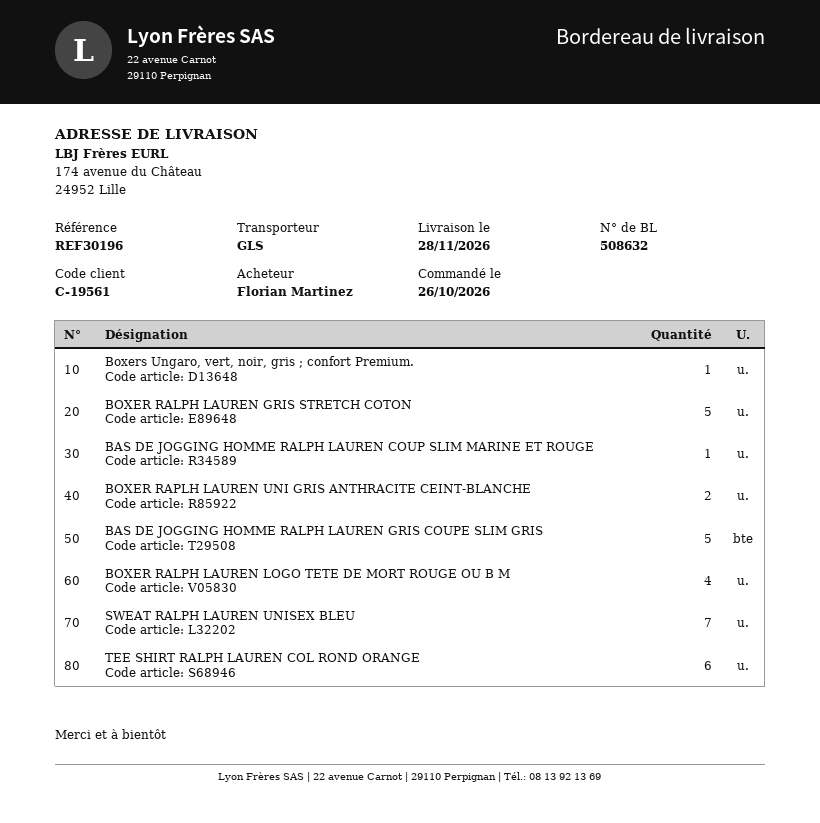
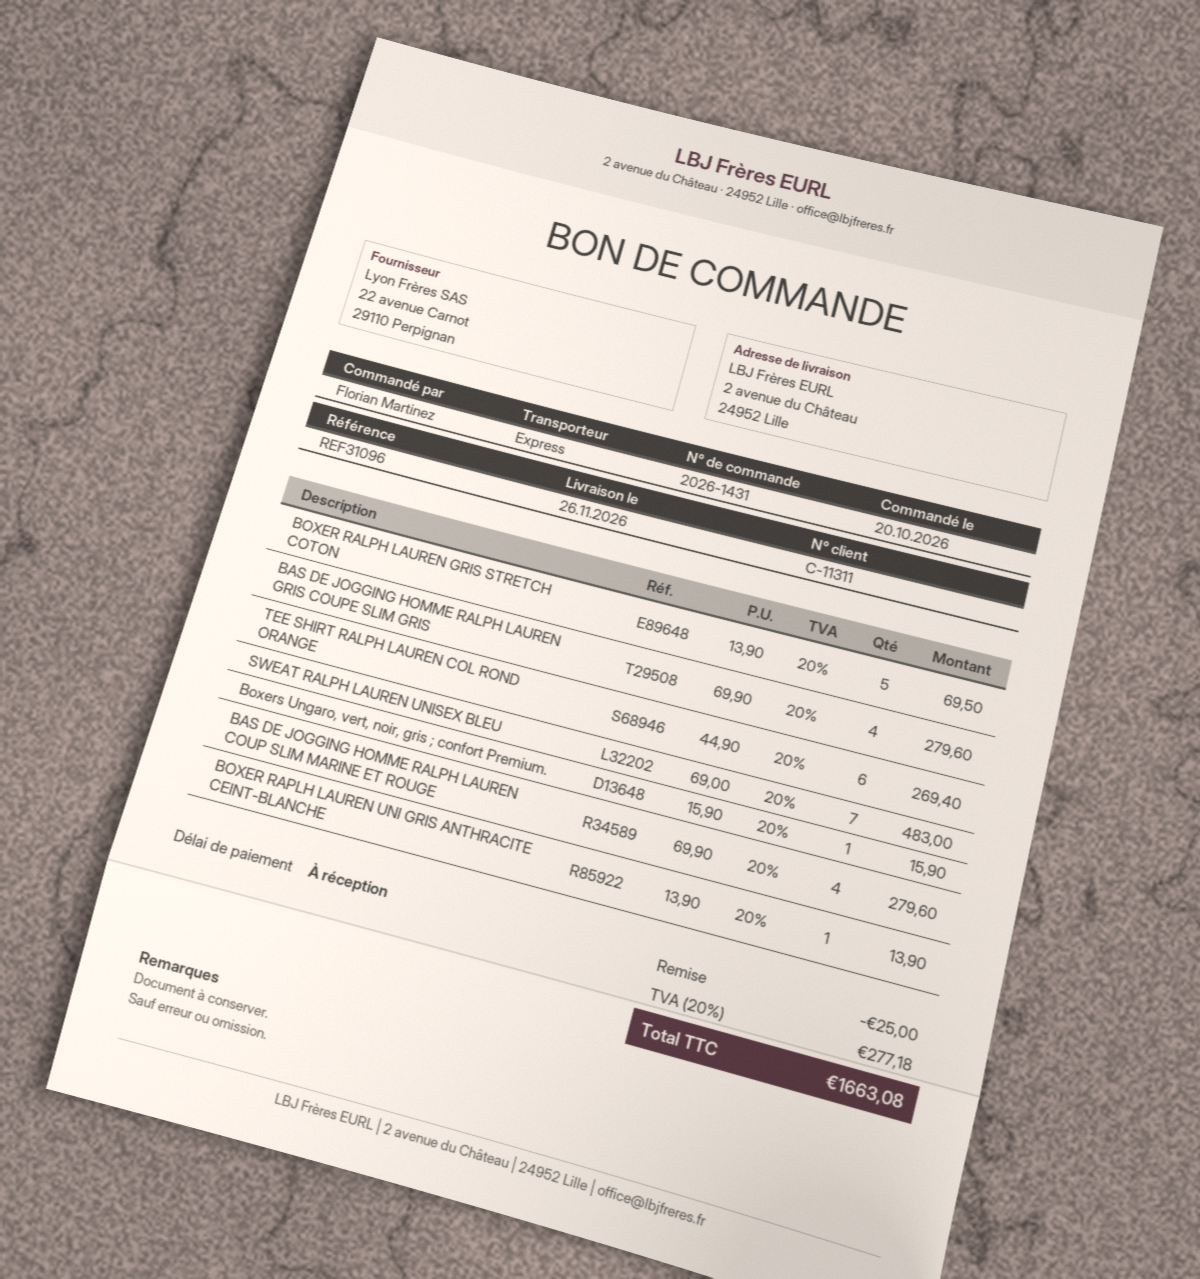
order date: 2026-10-26 -> 2026-10-20
delivery date: 2026-11-28 -> 2026-11-26
customer number: C-19561 -> C-11311
reference: REF30196 -> REF31096
shipping method: GLS -> express
ship to: 174 avenue du Château, 24952 Lille -> 2 avenue du Château, 24952 Lille
BAS DE JOGGING HOMME RALPH LAUREN COUP SLIM MARINE ET ROUGE: 1 -> 4
BOXER RAPLH LAUREN UNI GRIS ANTHRACITE CEINT-BLANCHE: 2 -> 1
BAS DE JOGGING HOMME RALPH LAUREN GRIS COUPE SLIM GRIS: 5 -> 4
BOXER RALPH LAUREN LOGO TETE DE MORT ROUGE OU B M: 4 -> none

